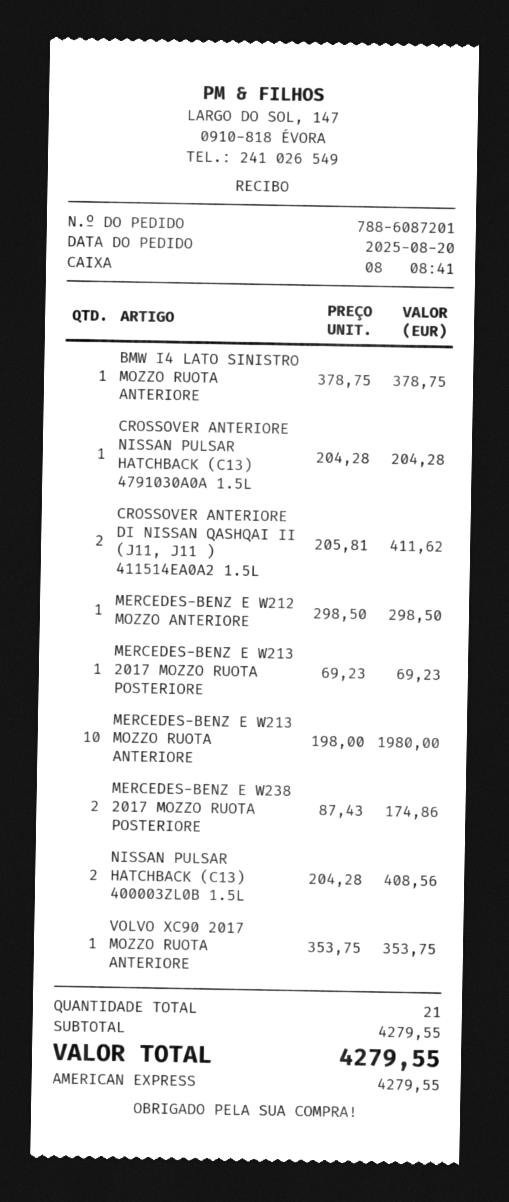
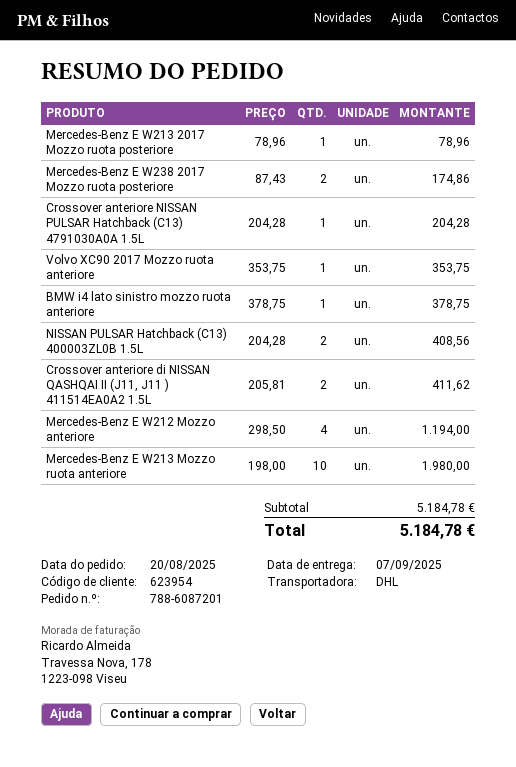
MERCEDES-BENZ E W212 MOZZO ANTERIORE: 1 x 298.50 = 298.50 -> 4 x 298.50 = 1194.00
MERCEDES-BENZ E W213 2017 MOZZO RUOTA POSTERIORE: 1 x 69.23 = 69.23 -> 1 x 78.96 = 78.96
subtotal: 4279.55 -> 5184.78
total: 4279.55 -> 5184.78

